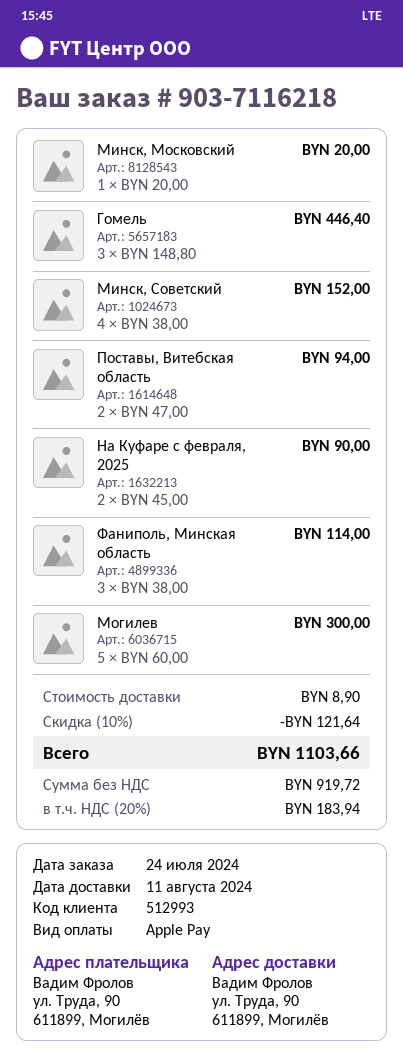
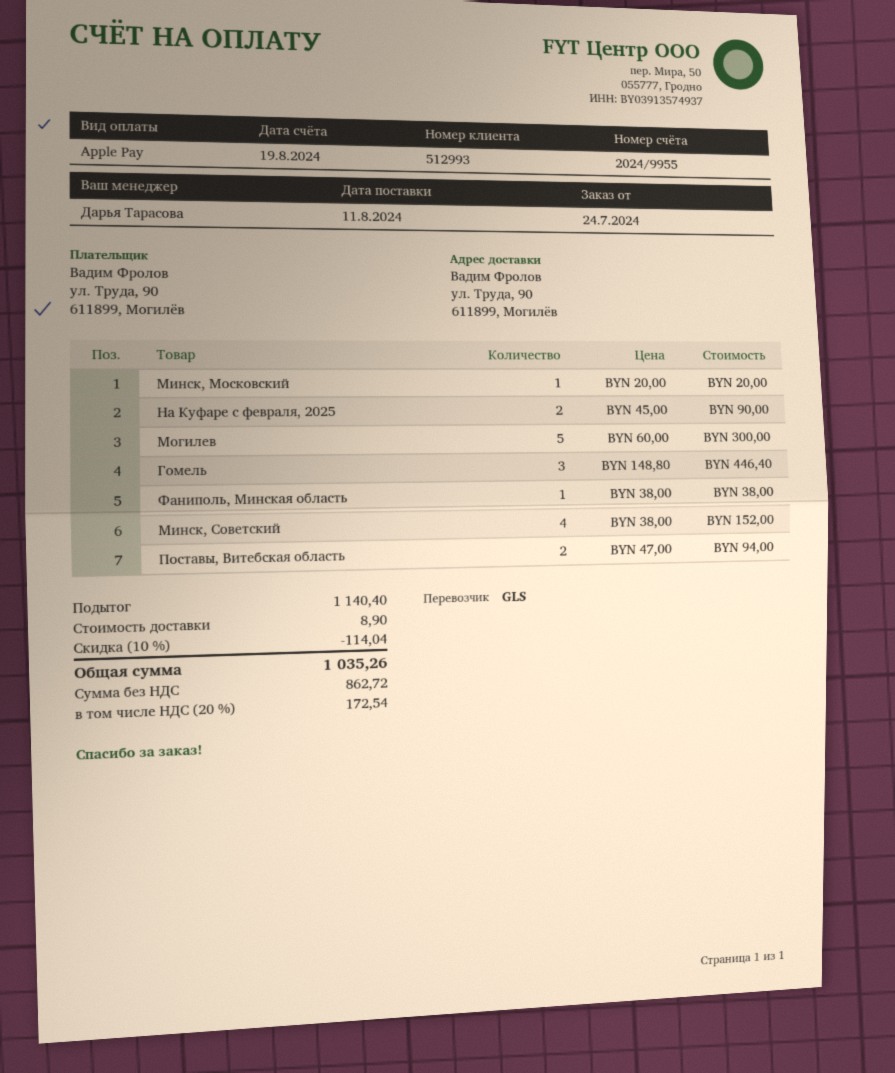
Фаниполь, Минская область: 3 x 38.00 = 114.00 -> 1 x 38.00 = 38.00
discount: 10% = 121.64 -> 10% = 114.04
net: 919.72 -> 862.72
tax: 20% = 183.94 -> 20% = 172.54
total: 1103.66 -> 1035.26

